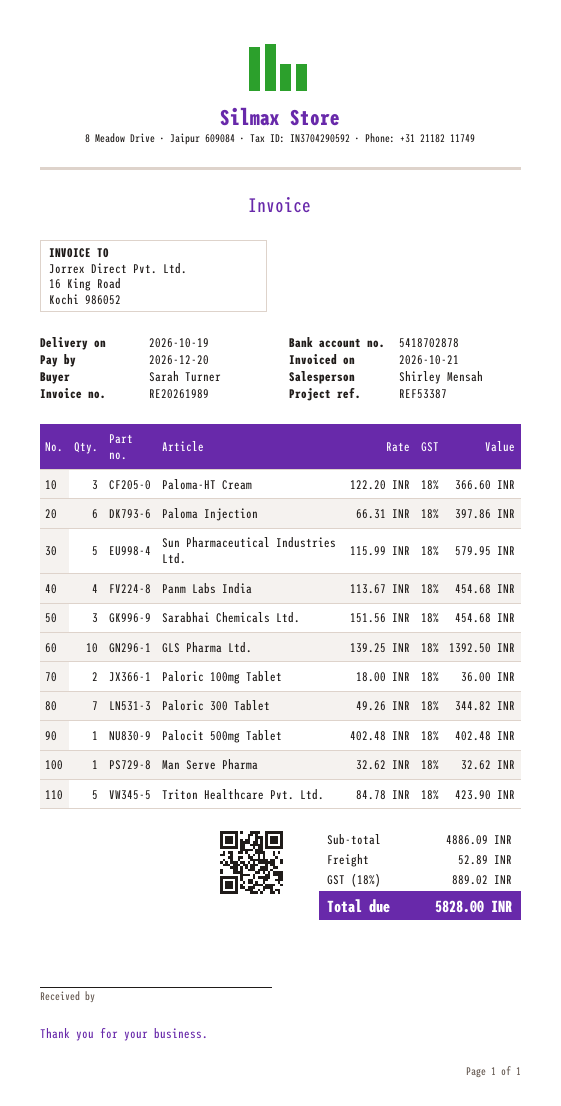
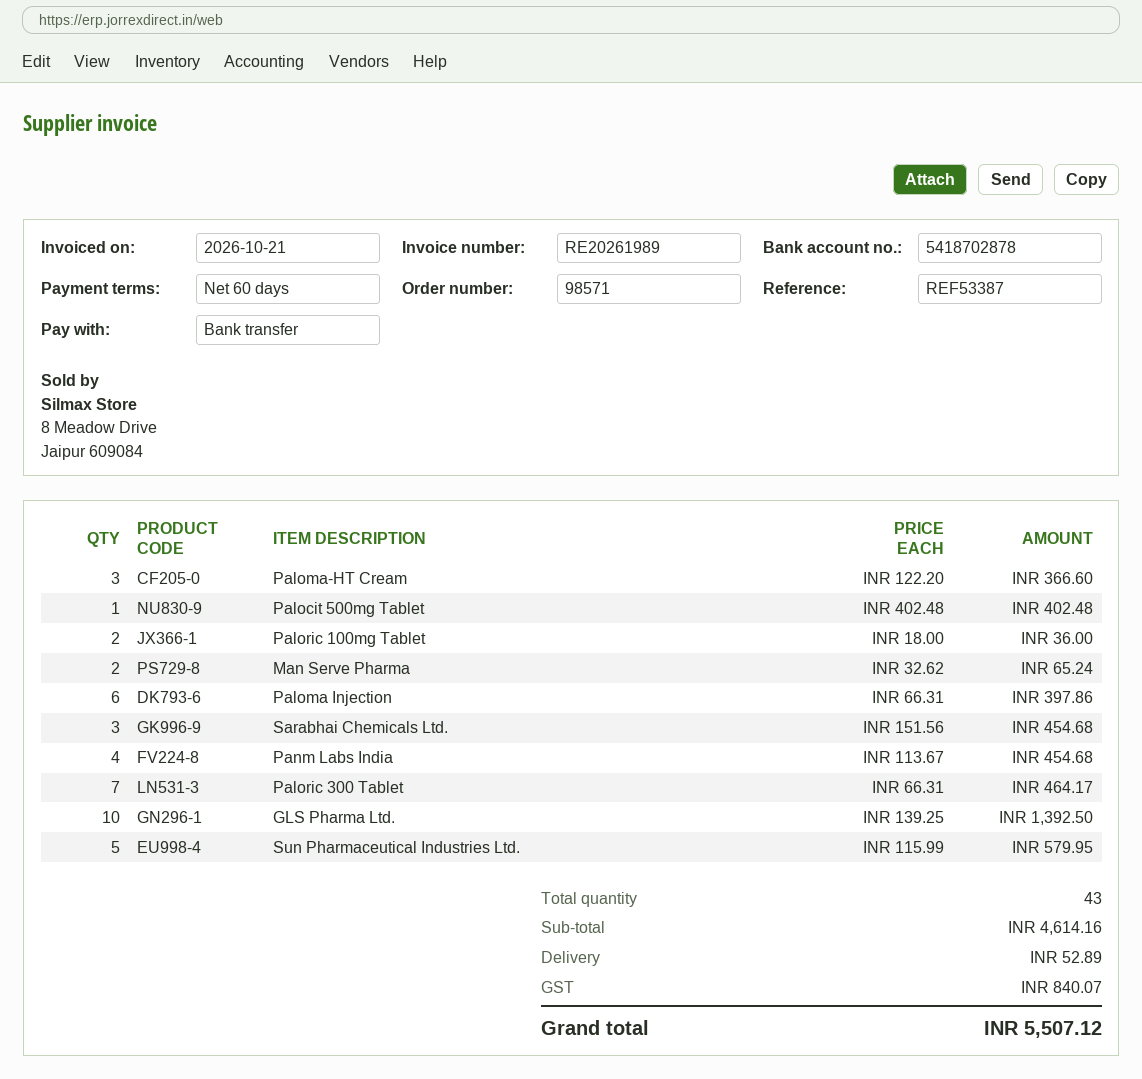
Paloric 300 Tablet: 7 x 49.26 = 344.82 -> 7 x 66.31 = 464.17
Man Serve Pharma: 1 x 32.62 = 32.62 -> 2 x 32.62 = 65.24
Triton Healthcare Pvt. Ltd.: 5 x 84.78 = 423.90 -> none
subtotal: 4886.09 -> 4614.16
tax: 889.02 -> 840.07
total: 5828.00 -> 5507.12

